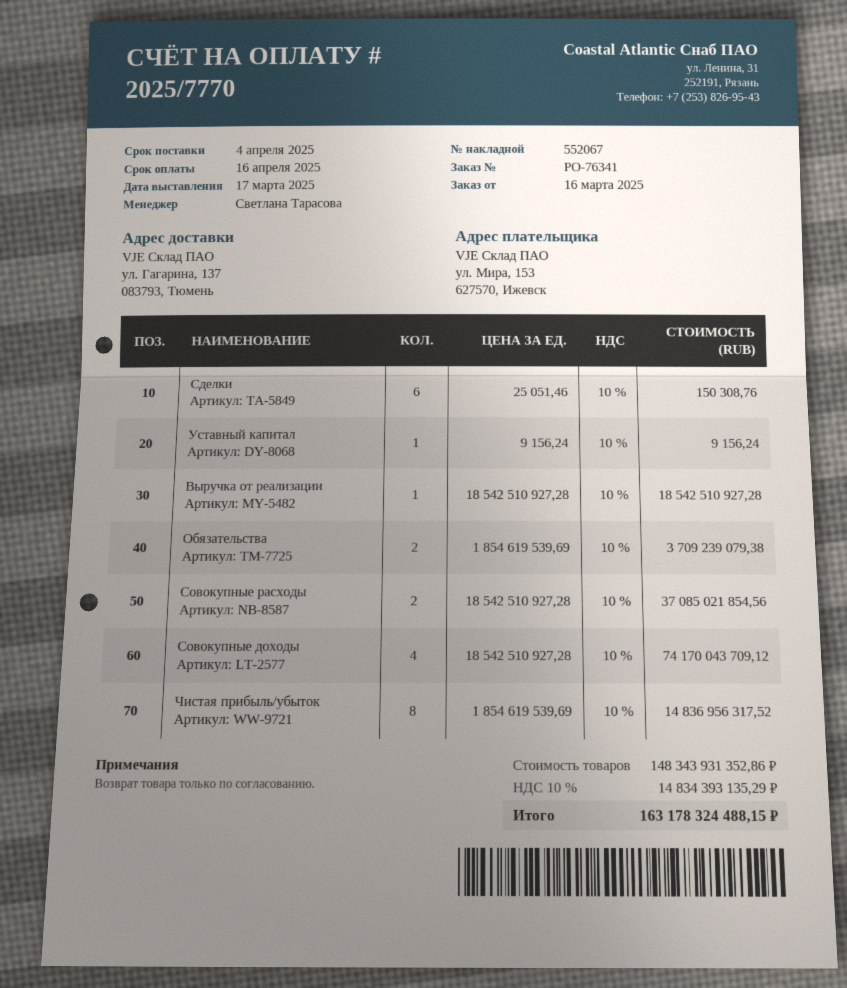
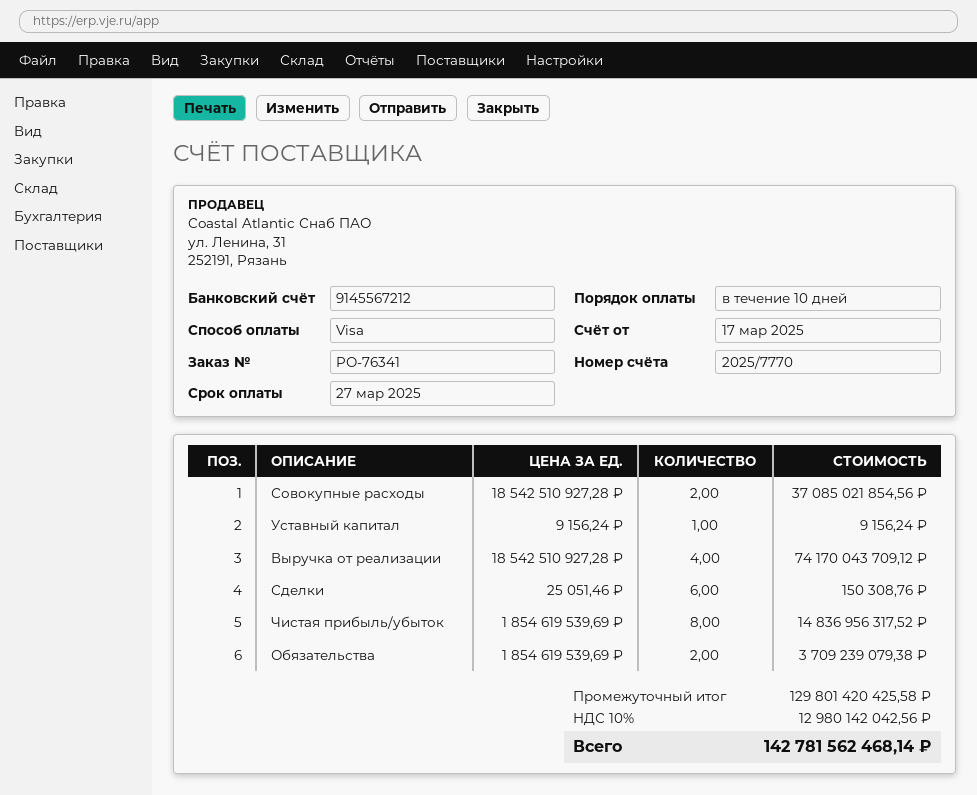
due date: 2025-04-16 -> 2025-03-27
Выручка от реализации: 1 x 18542510927.28 = 18542510927.28 -> 4 x 18542510927.28 = 74170043709.12
Совокупные доходы: 4 x 18542510927.28 = 74170043709.12 -> none
subtotal: 148343931352.86 -> 129801420425.58
tax: 10% = 14834393135.29 -> 10% = 12980142042.56
total: 163178324488.15 -> 142781562468.14

